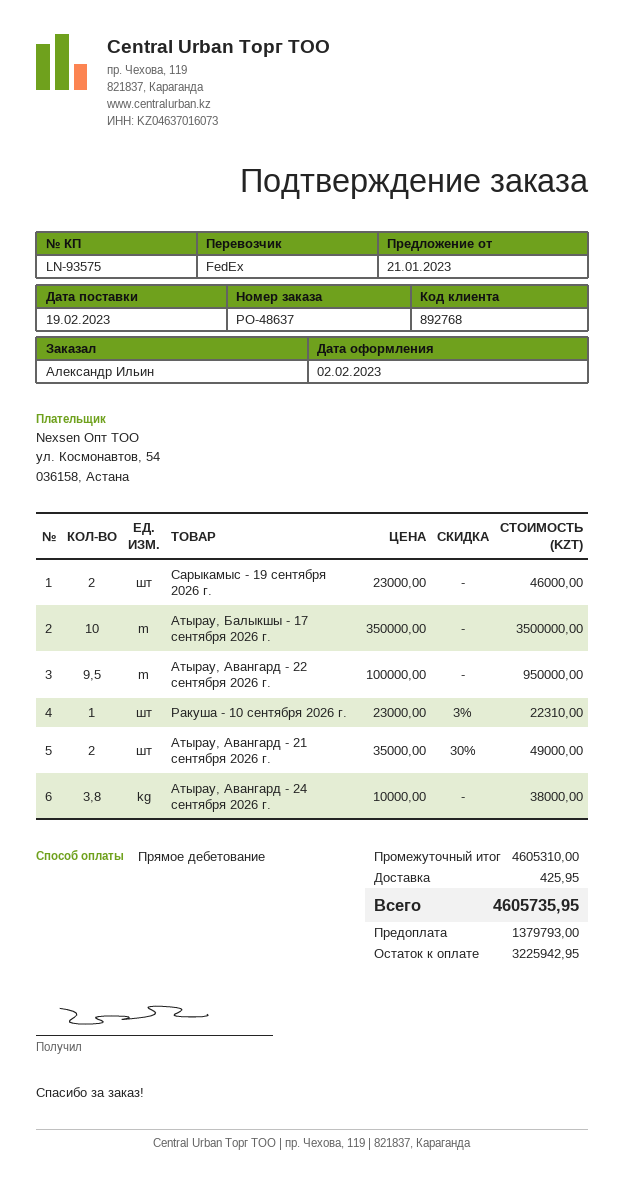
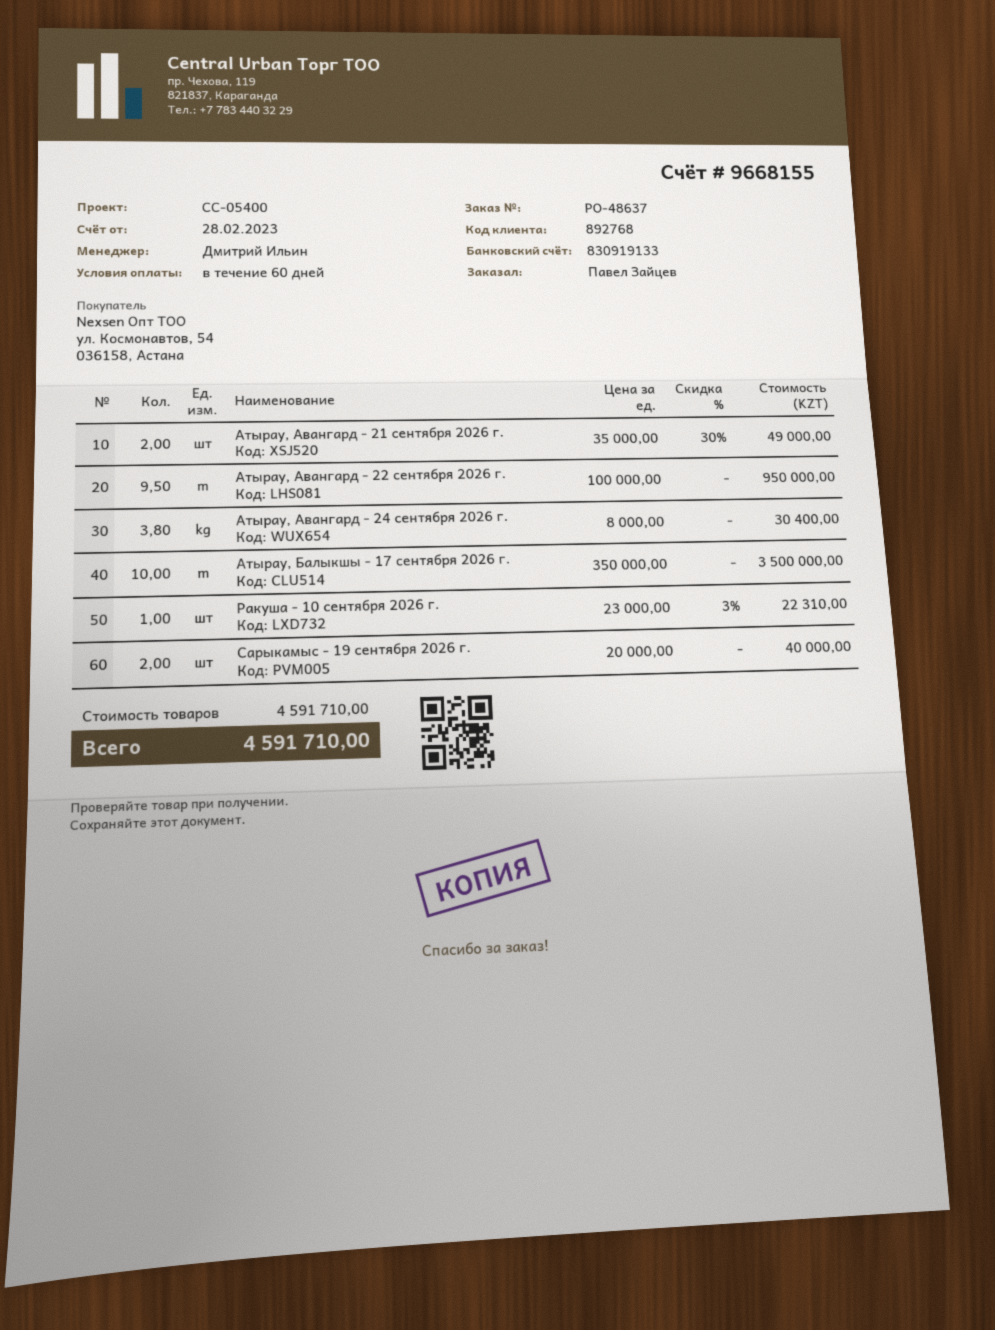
ordered by: Александр Ильин -> Павел Зайцев
Сарыкамыс - 19 сентября 2026 г.: 2 x 23000.00 = 46000.00 -> 2 x 20000.00 = 40000.00
Атырау, Авангард - 24 сентября 2026 г.: 3.8 x 10000.00 = 38000.00 -> 3.8 x 8000.00 = 30400.00
subtotal: 4605310.00 -> 4591710.00
shipping: 425.95 -> none
total: 4605735.95 -> 4591710.00

